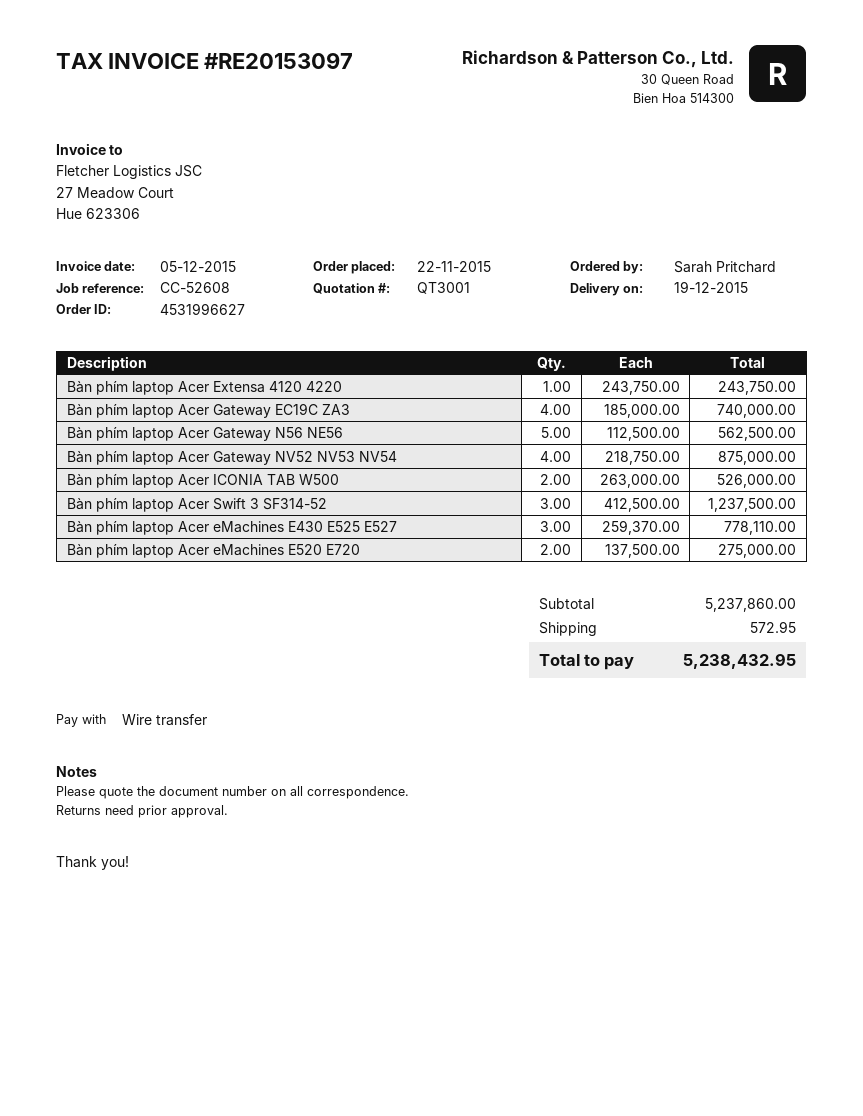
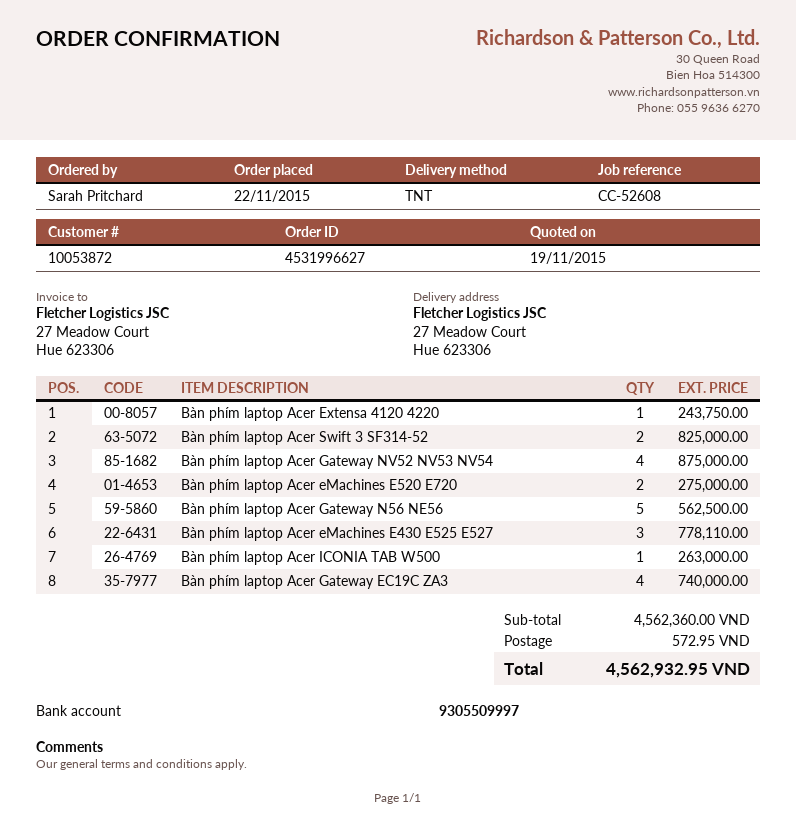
Bàn phím laptop Acer ICONIA TAB W500: 2 for 526000.00 -> 1 for 263000.00
Bàn phím laptop Acer Swift 3 SF314-52: 3 for 1237500.00 -> 2 for 825000.00
subtotal: 5237860.00 -> 4562360.00
total: 5238432.95 -> 4562932.95

